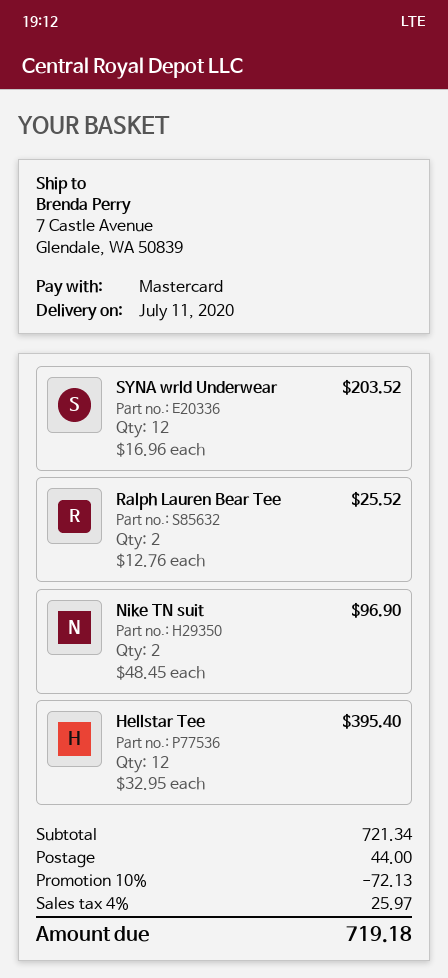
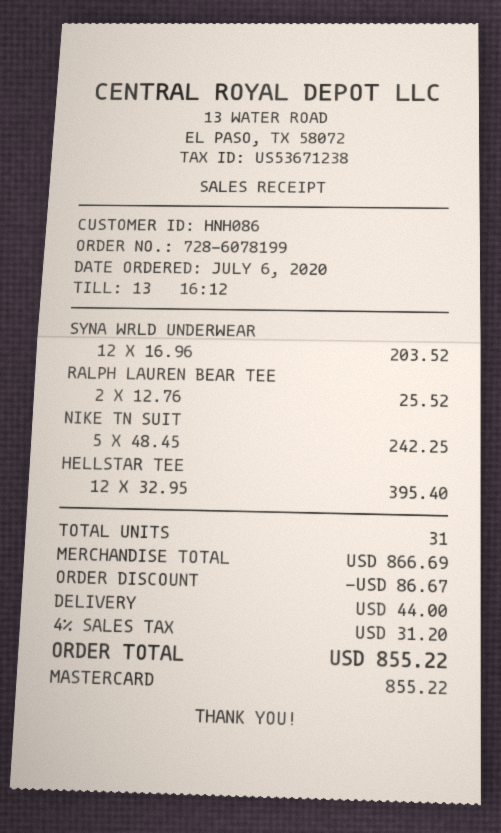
Nike TN suit: 2 x 48.45 = 96.90 -> 5 x 48.45 = 242.25
subtotal: 721.34 -> 866.69
discount: 72.13 -> 86.67
tax: 4% = 25.97 -> 4% = 31.20
total: 719.18 -> 855.22

